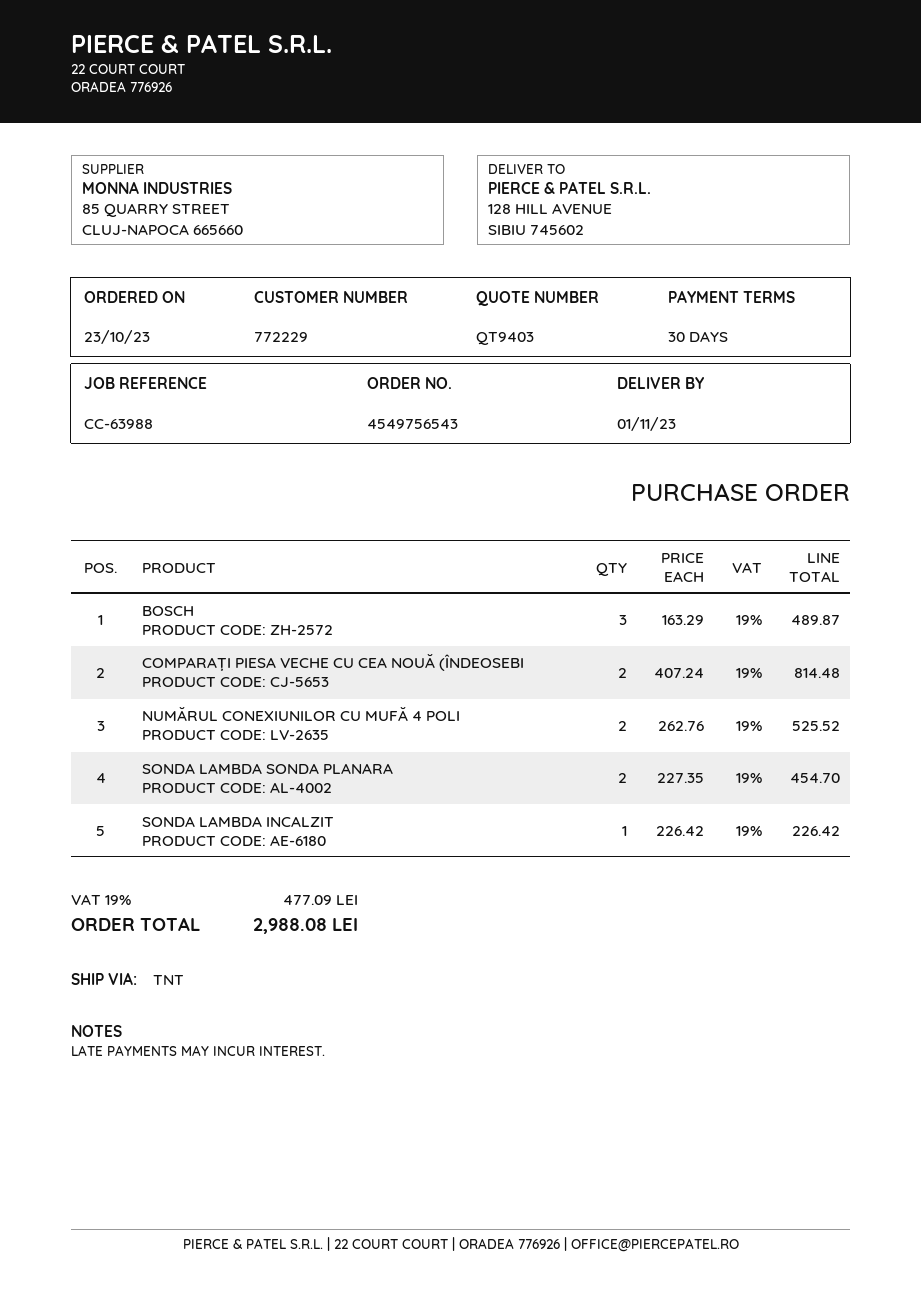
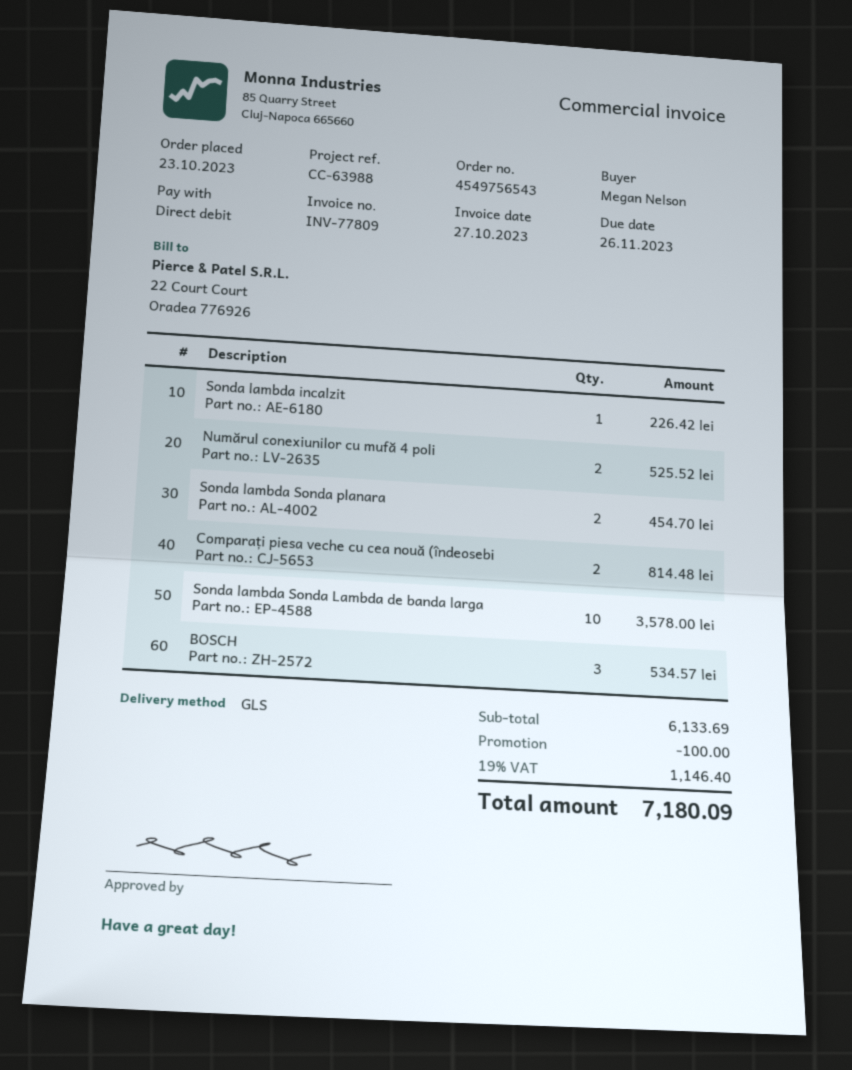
shipping method: TNT -> GLS
BOSCH: 3 for 489.87 -> 3 for 534.57
Sonda lambda Sonda Lambda de banda larga: none -> 10 for 3578.00
discount: none -> 100.00
tax: 19% = 477.09 -> 19% = 1146.40
total: 2988.08 -> 7180.09

